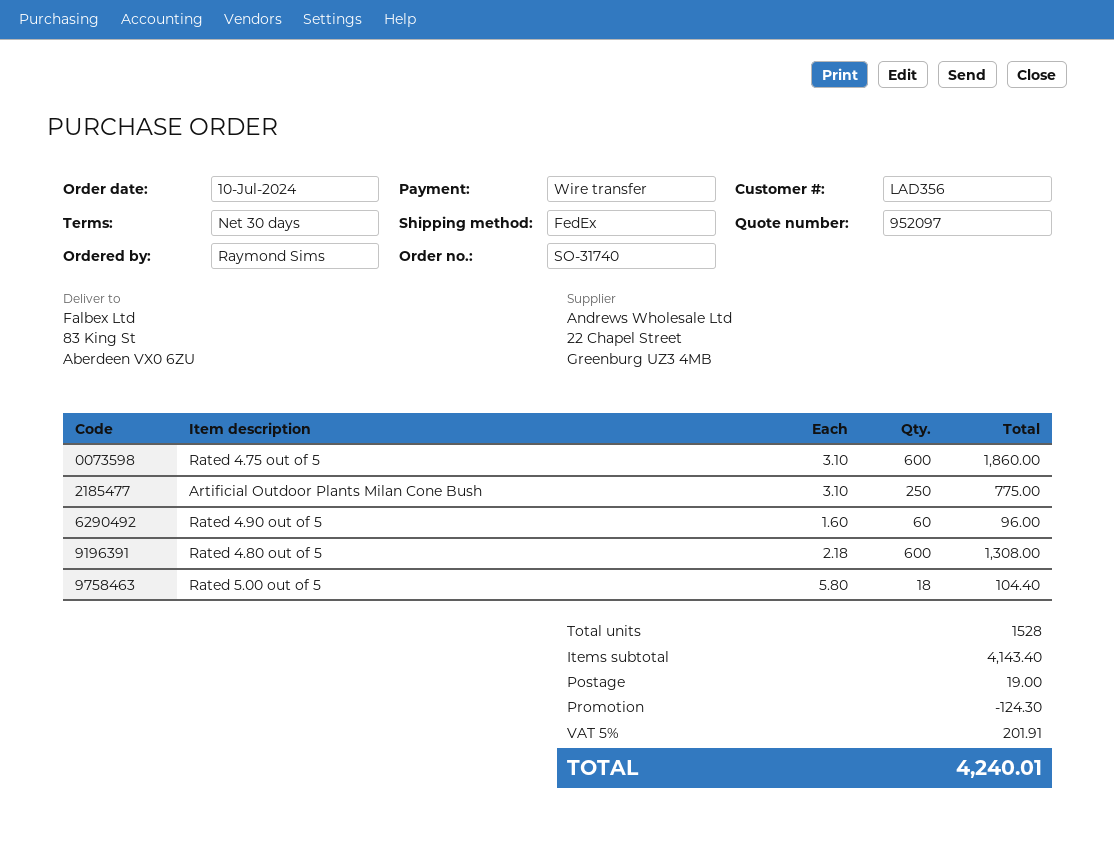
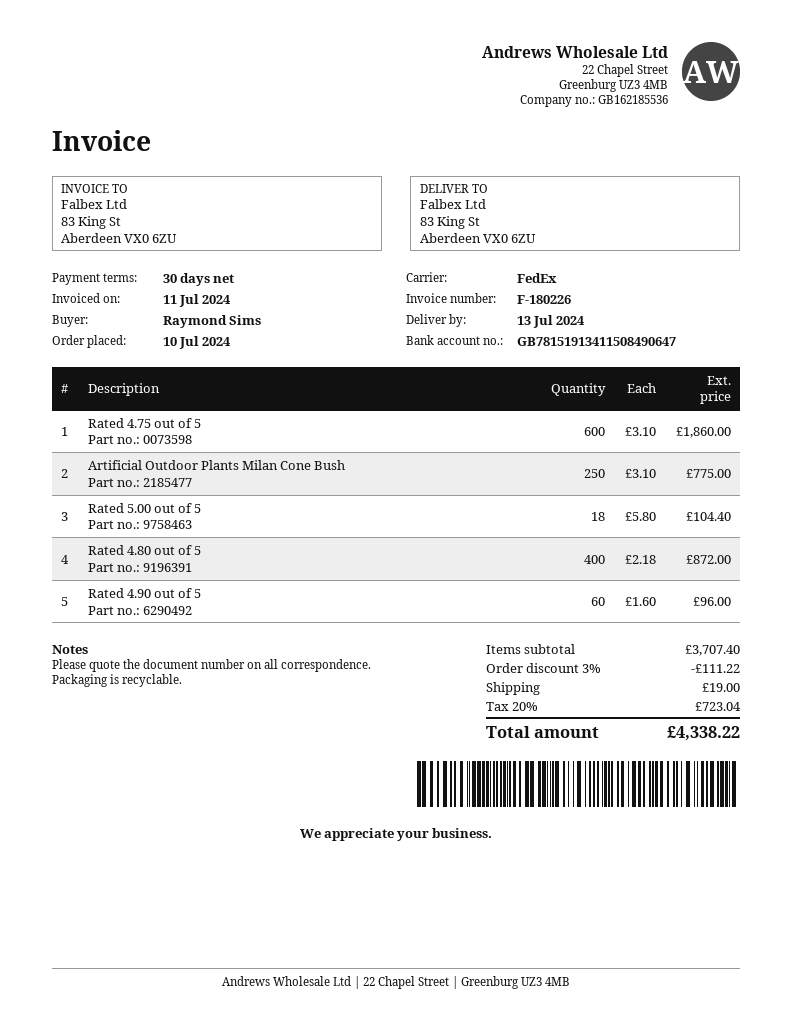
Rated 4.80 out of 5: 600 x 2.18 = 1308.00 -> 400 x 2.18 = 872.00
subtotal: 4143.40 -> 3707.40
discount: 124.30 -> 111.22
tax: 5% = 201.91 -> 20% = 723.04
total: 4240.01 -> 4338.22

